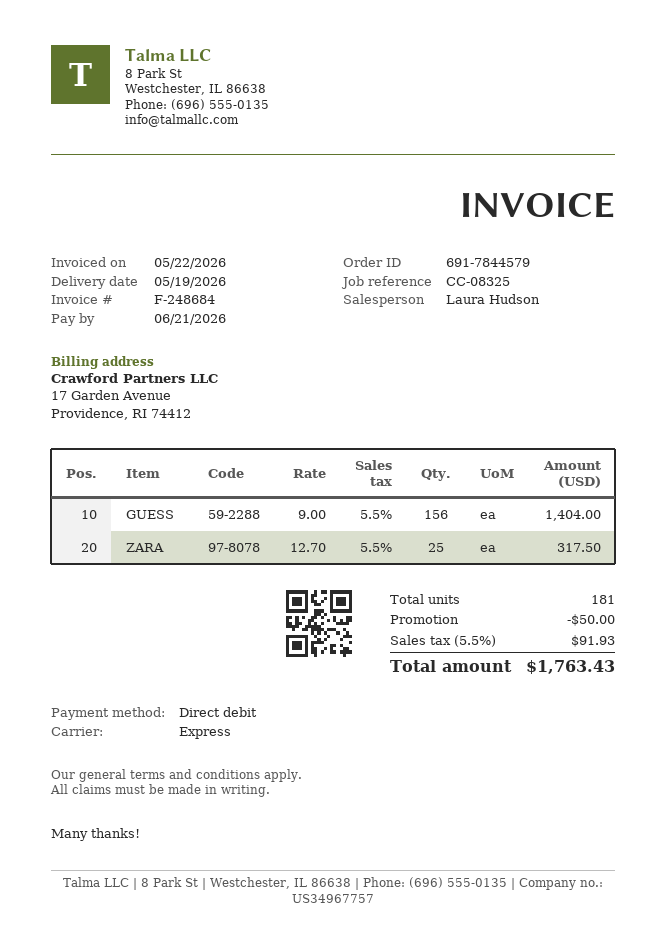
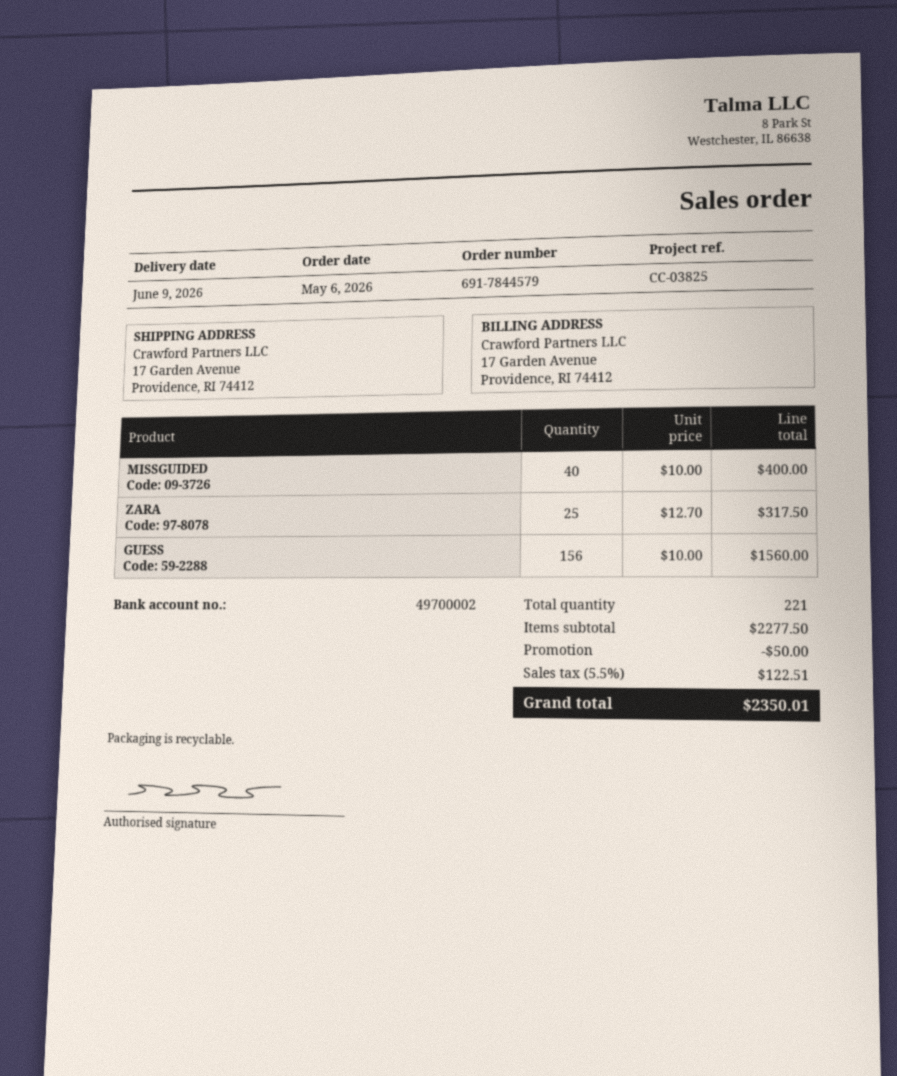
delivery date: 2026-05-19 -> 2026-06-09
reference: CC-08325 -> CC-03825
GUESS: 156 x 9.00 = 1404.00 -> 156 x 10.00 = 1560.00
MISSGUIDED: none -> 40 x 10.00 = 400.00
total quantity: 181 -> 221
tax: 5.5% = 91.93 -> 5.5% = 122.51
total: 1763.43 -> 2350.01

